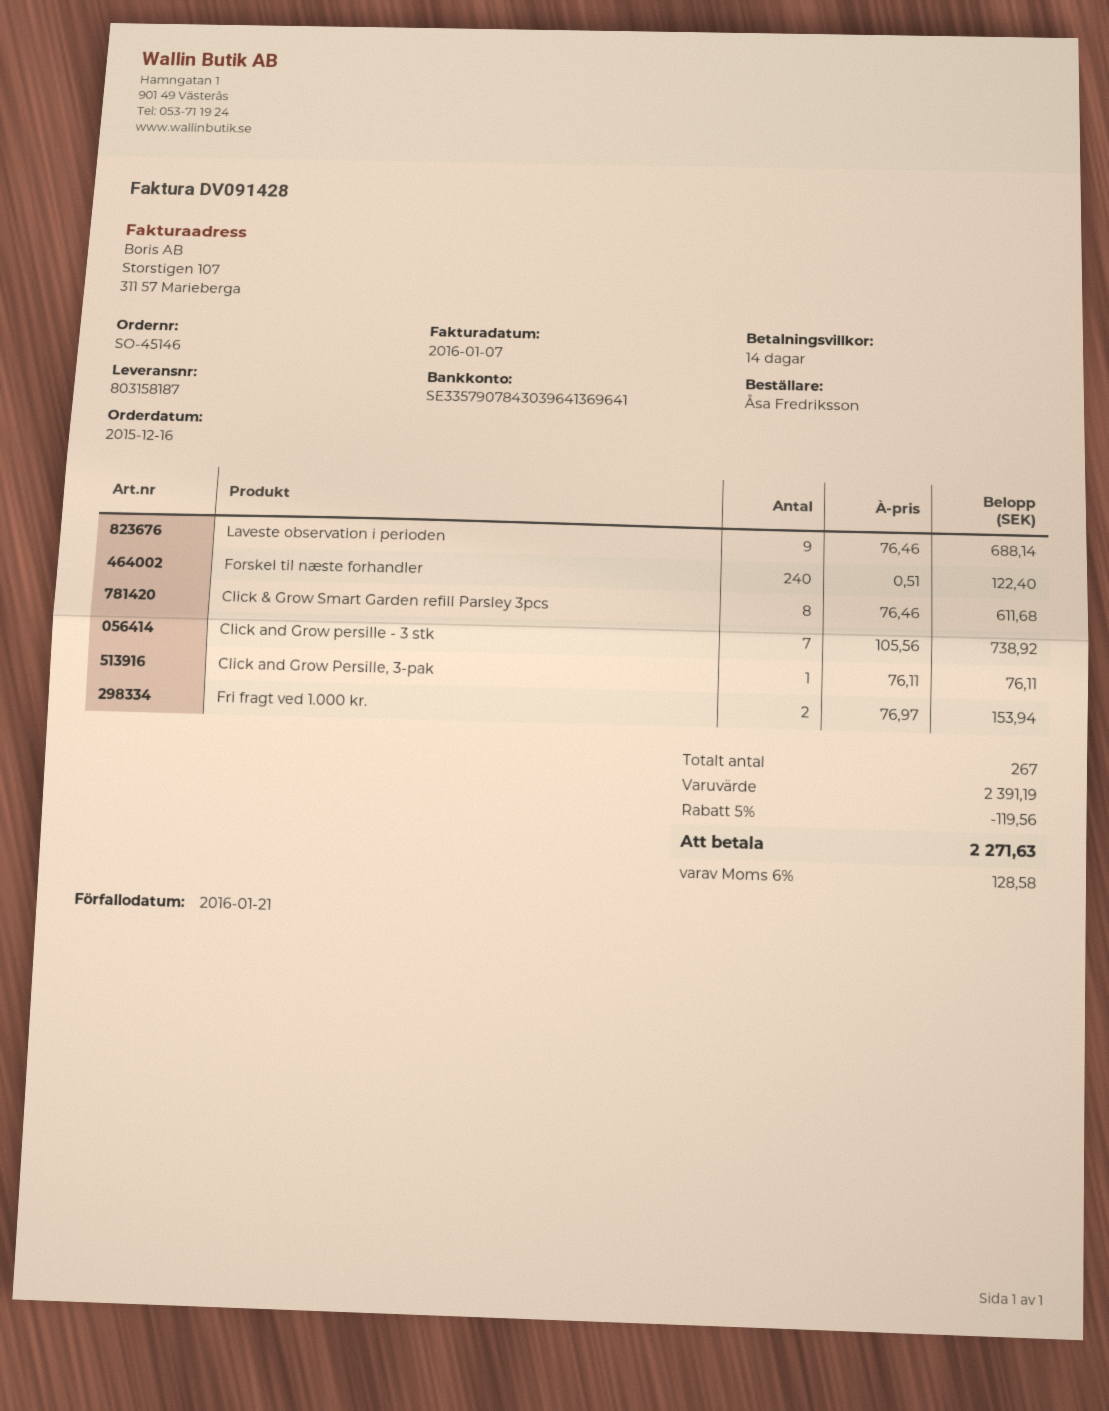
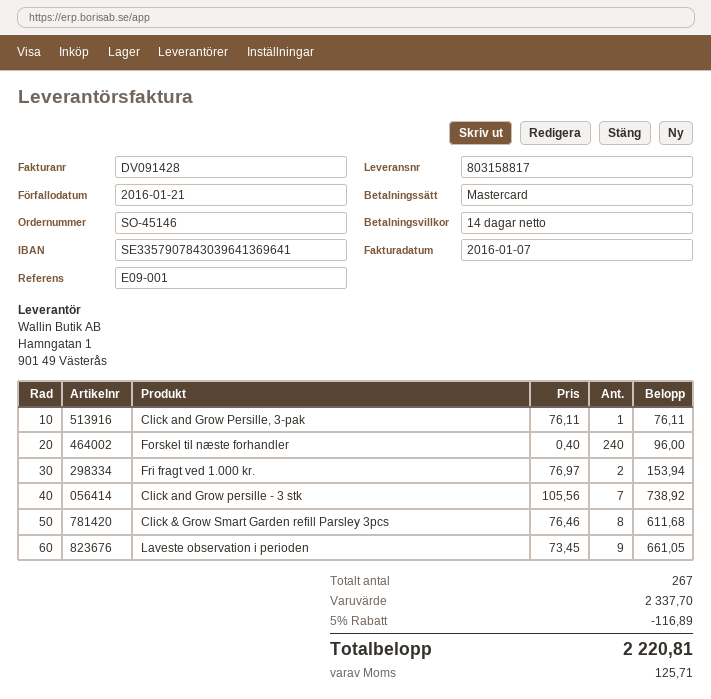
delivery note number: 803158187 -> 803158817
Laveste observation i perioden: 9 x 76.46 = 688.14 -> 9 x 73.45 = 661.05
Forskel til næste forhandler: 240 x 0.51 = 122.40 -> 240 x 0.40 = 96.00
subtotal: 2391.19 -> 2337.70
discount: 5% = 119.56 -> 5% = 116.89
tax: 128.58 -> 125.71
total: 2271.63 -> 2220.81

